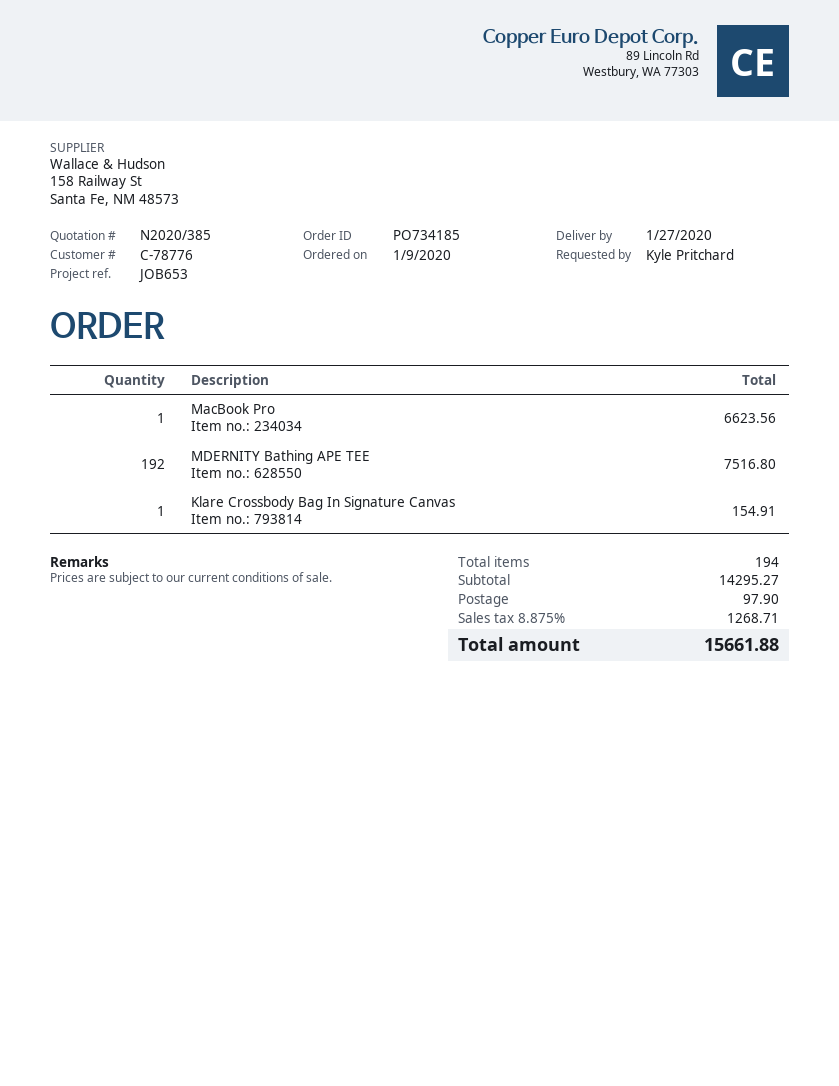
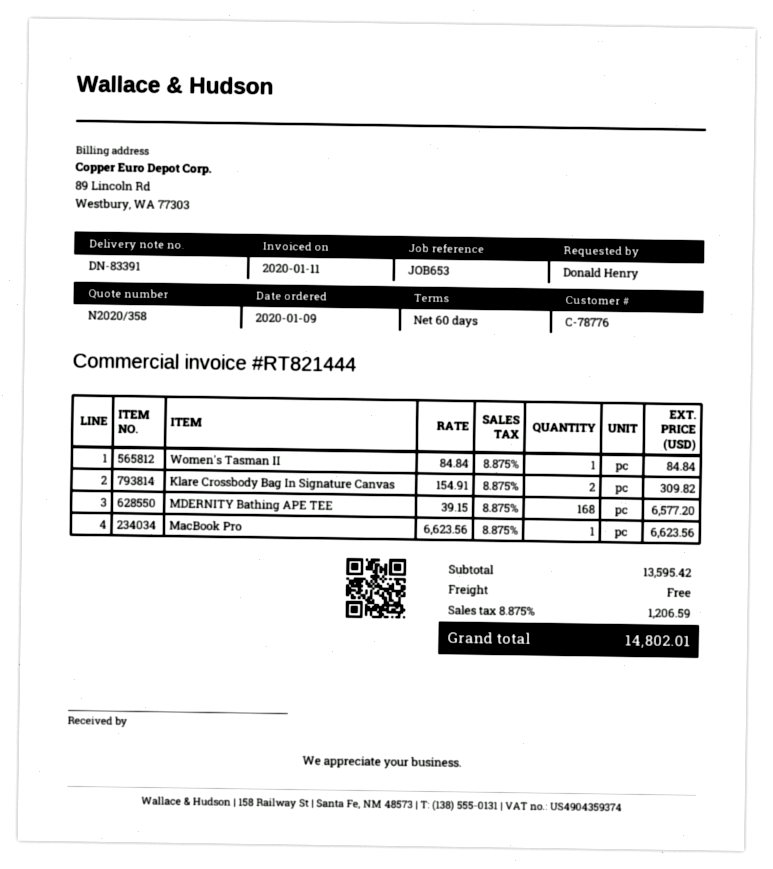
quote number: N2020/385 -> N2020/358
ordered by: Kyle Pritchard -> Donald Henry
MDERNITY Bathing APE TEE: 192 for 7516.80 -> 168 for 6577.20
Klare Crossbody Bag In Signature Canvas: 1 for 154.91 -> 2 for 309.82
Women's Tasman II: none -> 1 for 84.84
subtotal: 14295.27 -> 13595.42
shipping: 97.90 -> 0.00
tax: 8.875% = 1268.71 -> 8.875% = 1206.59
total: 15661.88 -> 14802.01

